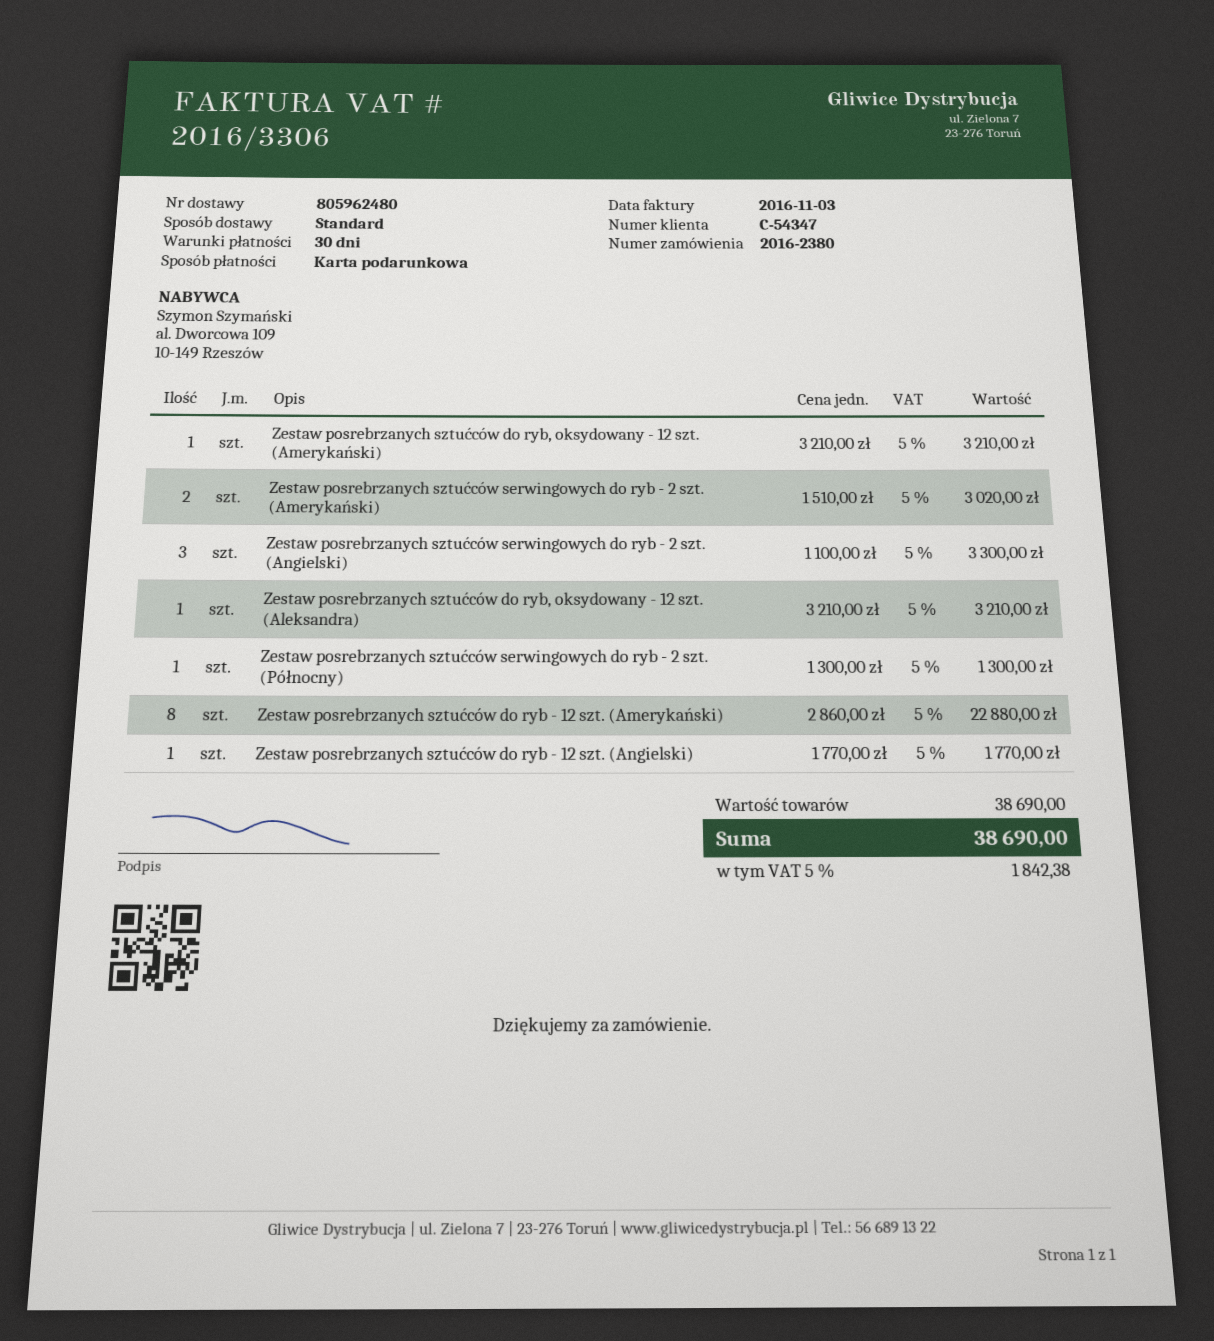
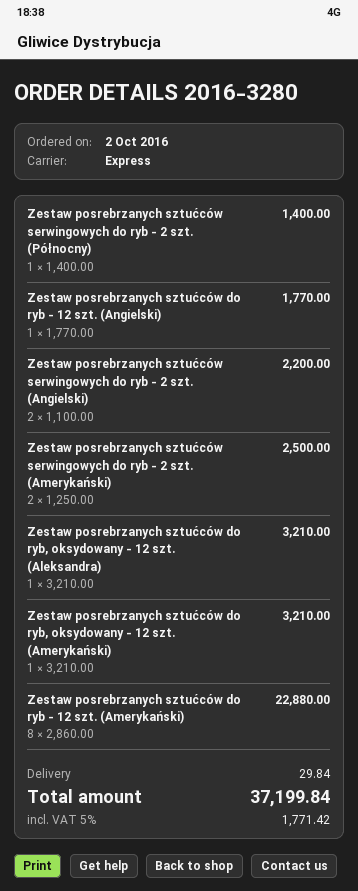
order number: 2016-2380 -> 2016-3280
shipping method: standard -> express
Zestaw posrebrzanych sztućców serwingowych do ryb - 2 szt. (Amerykański): 2 x 1510.00 = 3020.00 -> 2 x 1250.00 = 2500.00
Zestaw posrebrzanych sztućców serwingowych do ryb - 2 szt. (Angielski): 3 x 1100.00 = 3300.00 -> 2 x 1100.00 = 2200.00
Zestaw posrebrzanych sztućców serwingowych do ryb - 2 szt. (Północny): 1 x 1300.00 = 1300.00 -> 1 x 1400.00 = 1400.00
shipping: none -> 29.84
tax: 5% = 1842.38 -> 5% = 1771.42
total: 38690.00 -> 37199.84

